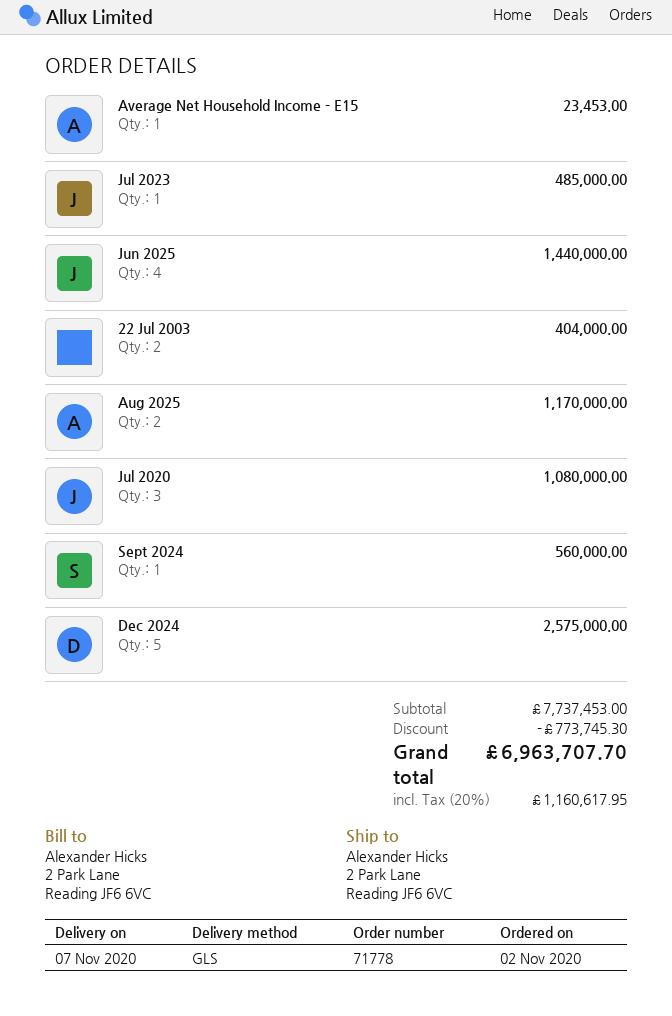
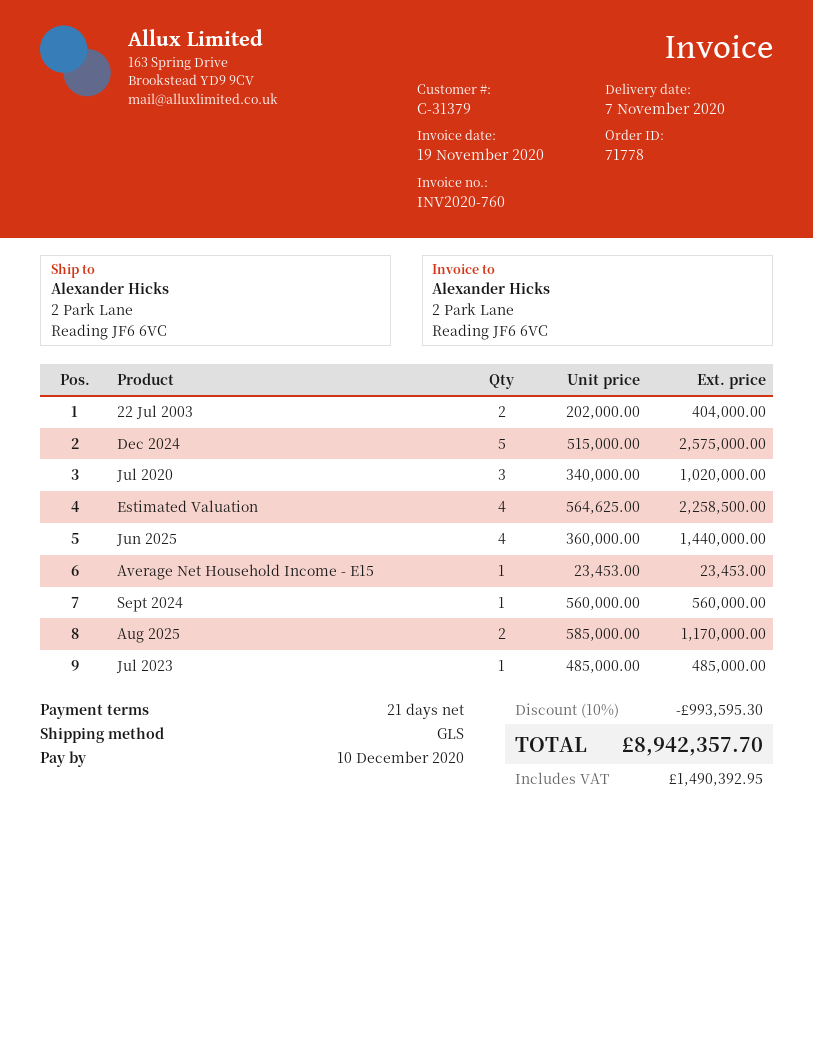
Jul 2020: 3 for 1080000.00 -> 3 for 1020000.00
Estimated Valuation: none -> 4 for 2258500.00
discount: 773745.30 -> 993595.30
tax: 1160617.95 -> 1490392.95
total: 6963707.70 -> 8942357.70

